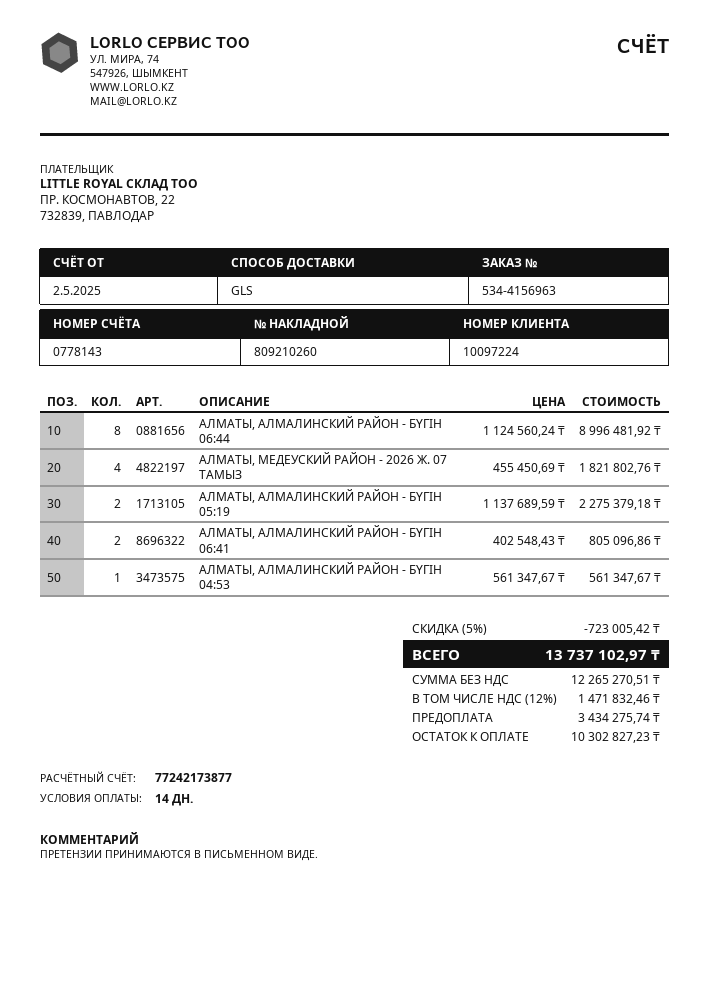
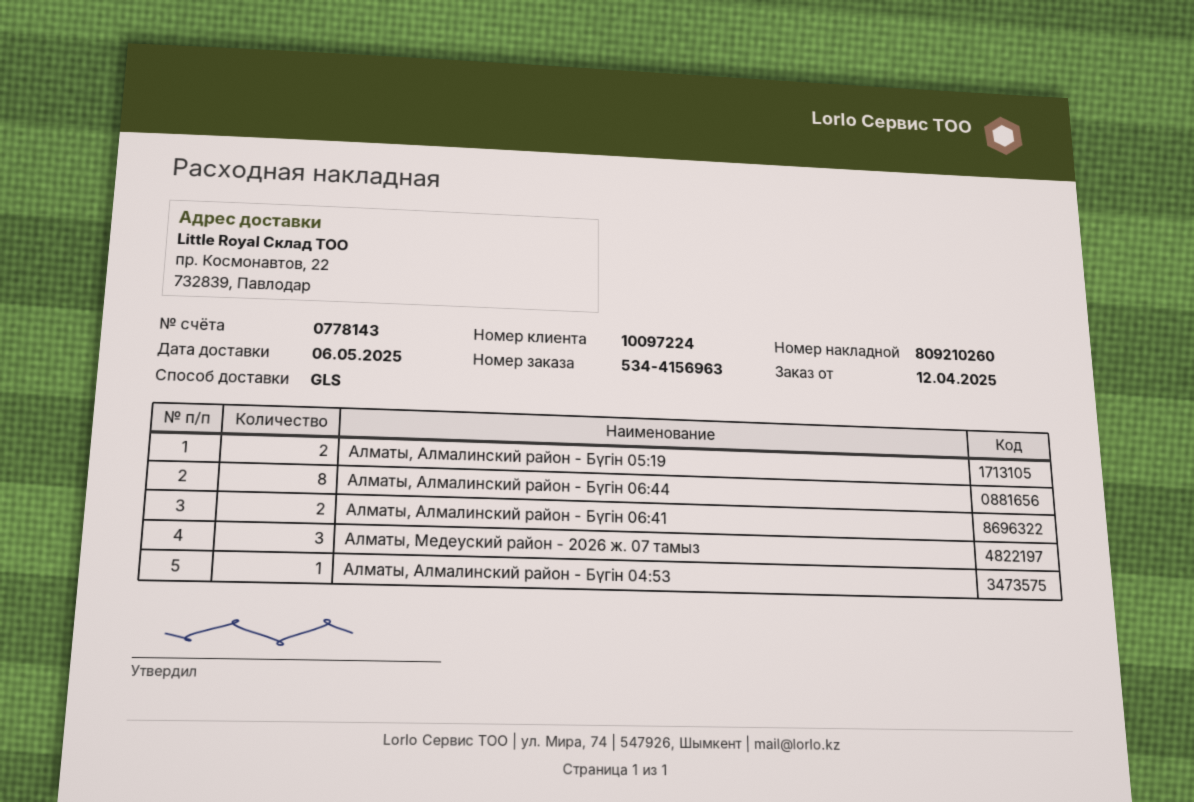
АЛМАТЫ, МЕДЕУСКИЙ РАЙОН - 2026 Ж. 07 ТАМЫЗ: 4 -> 3

